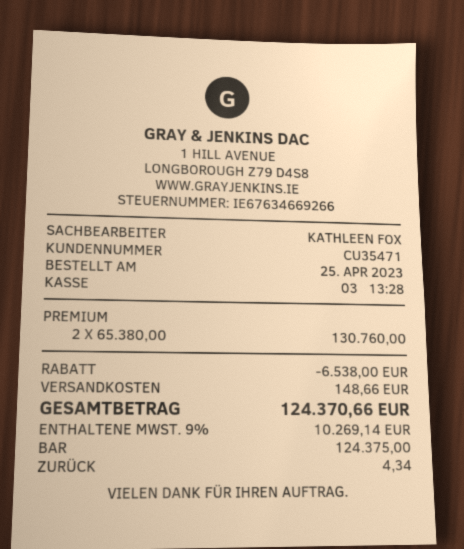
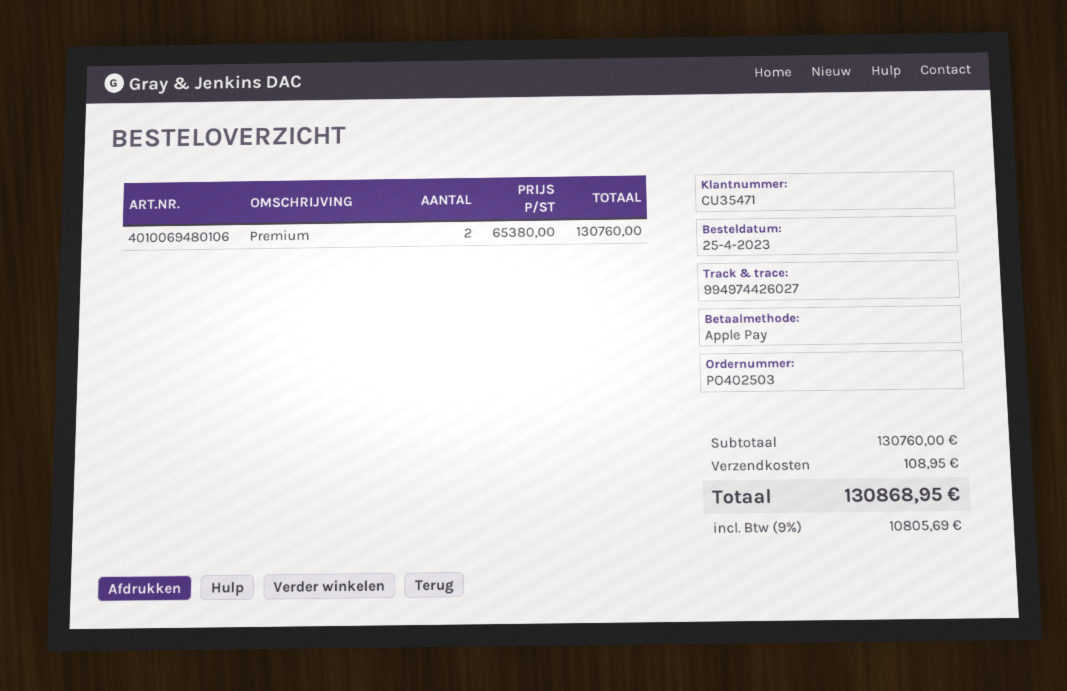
payment method: cash -> Apple Pay
discount: 6538.00 -> none
shipping: 148.66 -> 108.95
tax: 9% = 10269.14 -> 9% = 10805.69
total: 124370.66 -> 130868.95

